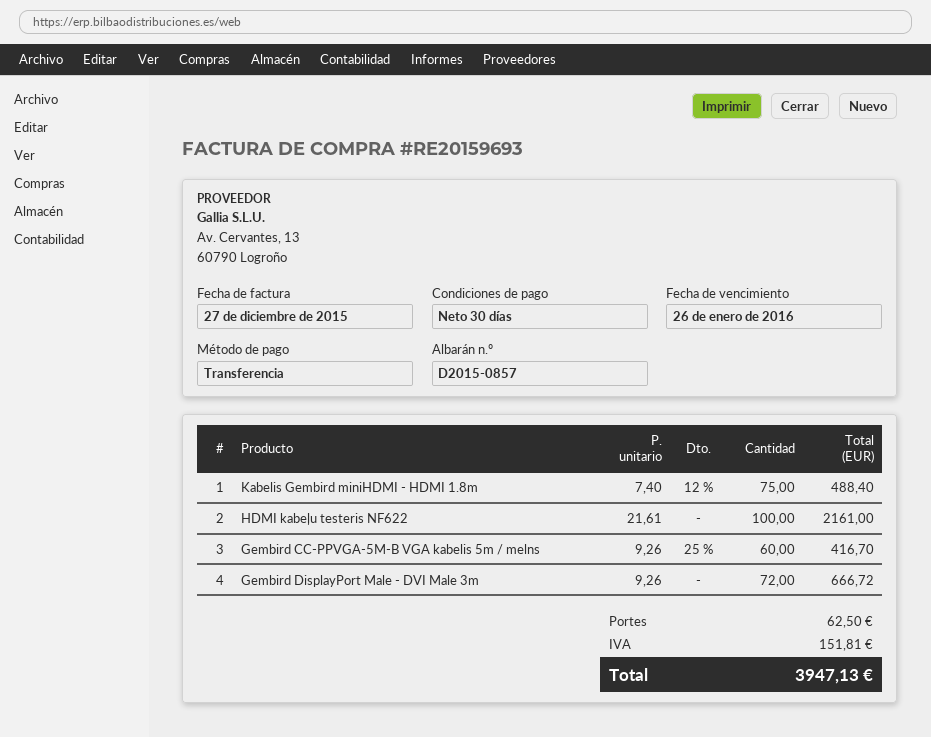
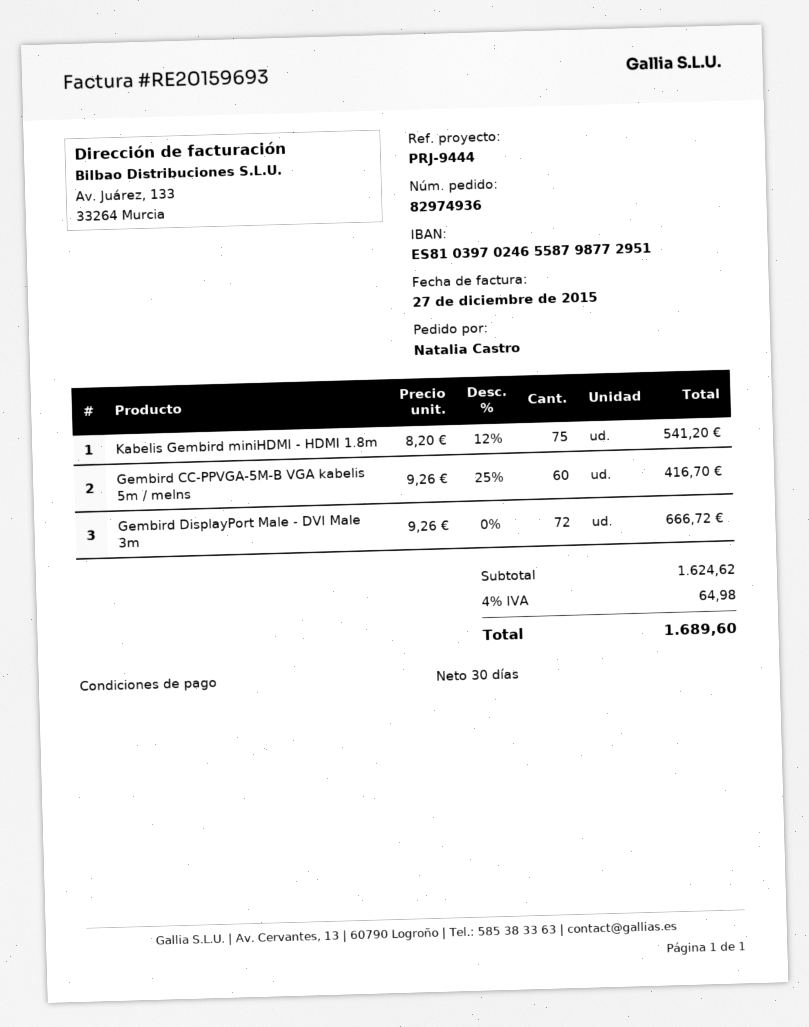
Kabelis Gembird miniHDMI - HDMI 1.8m: 75 x 7.40 - 12% = 488.40 -> 75 x 8.20 - 12% = 541.20
HDMI kabeļu testeris NF622: 100 x 21.61 = 2161.00 -> none
shipping: 62.50 -> none
tax: 151.81 -> 64.98
total: 3947.13 -> 1689.60

